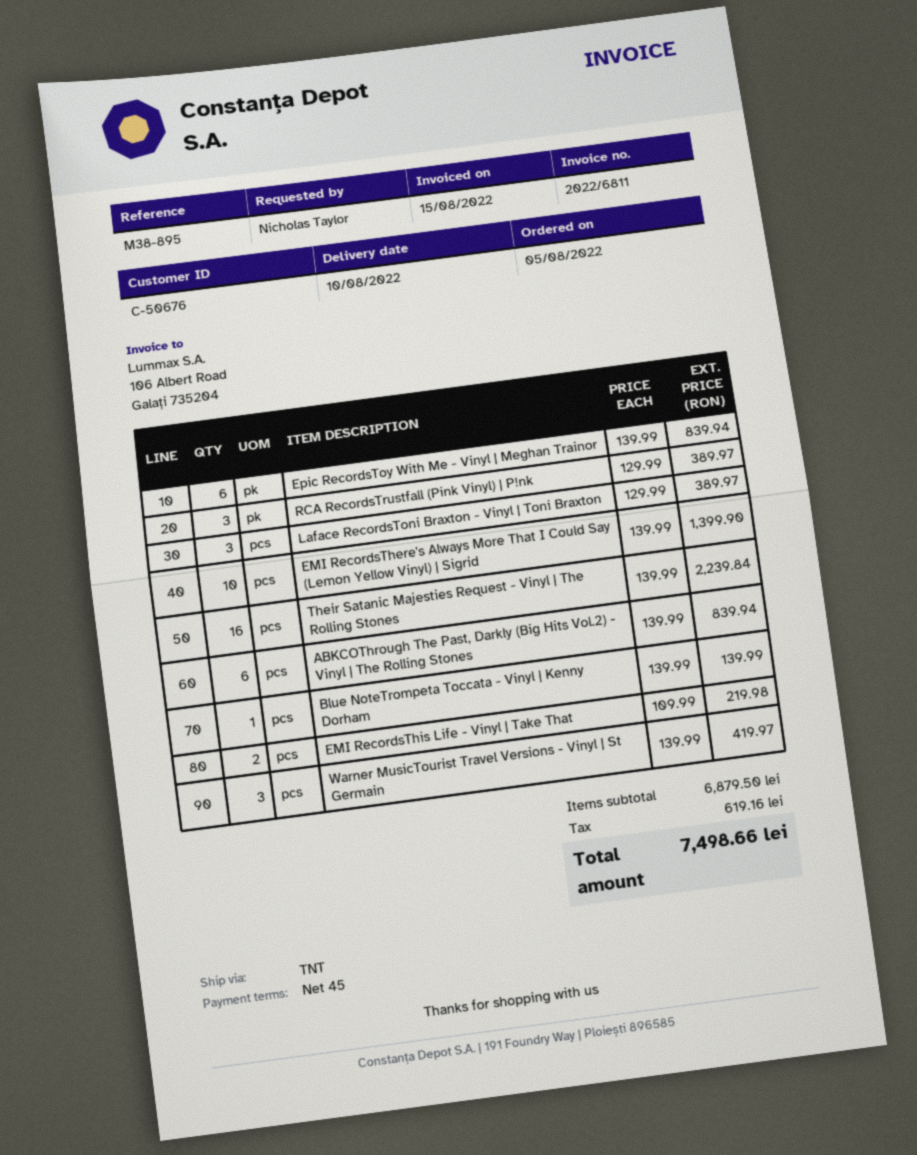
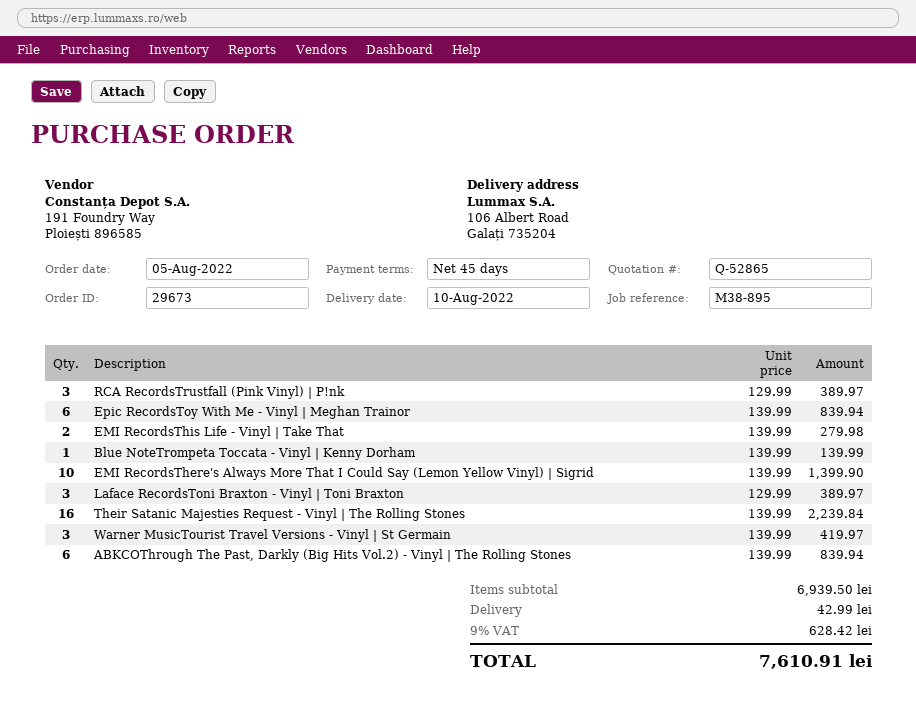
EMI RecordsThis Life - Vinyl | Take That: 2 x 109.99 = 219.98 -> 2 x 139.99 = 279.98
subtotal: 6879.50 -> 6939.50
shipping: none -> 42.99
tax: 619.16 -> 628.42
total: 7498.66 -> 7610.91

